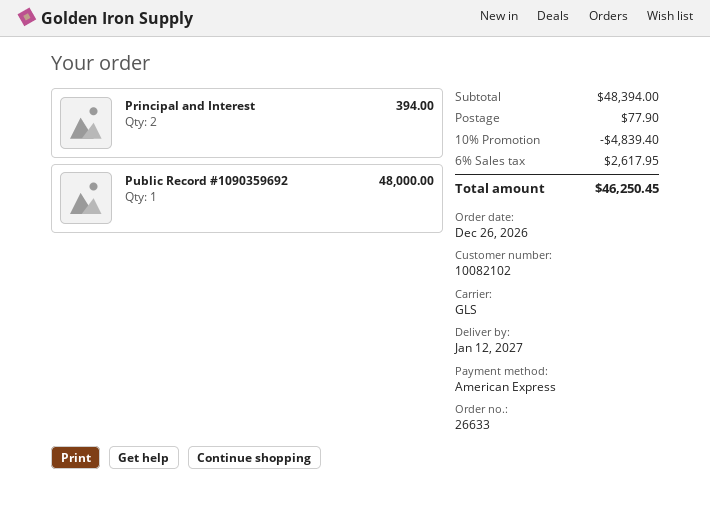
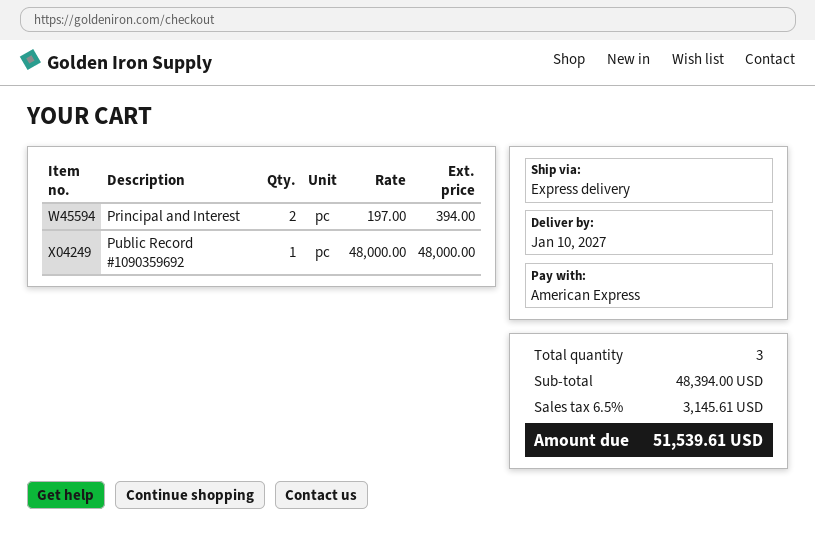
delivery date: 2027-01-12 -> 2027-01-10
shipping method: GLS -> express
discount: 10% = 4839.40 -> none
shipping: 77.90 -> none
tax: 6% = 2617.95 -> 6.5% = 3145.61
total: 46250.45 -> 51539.61

